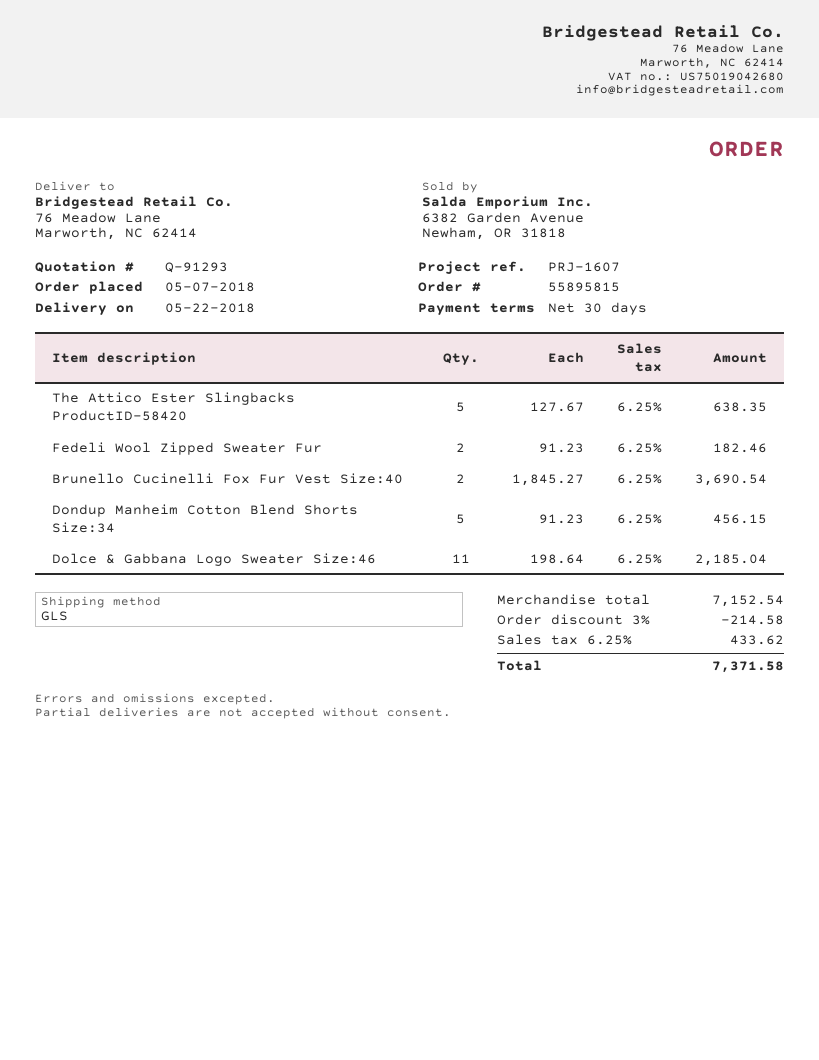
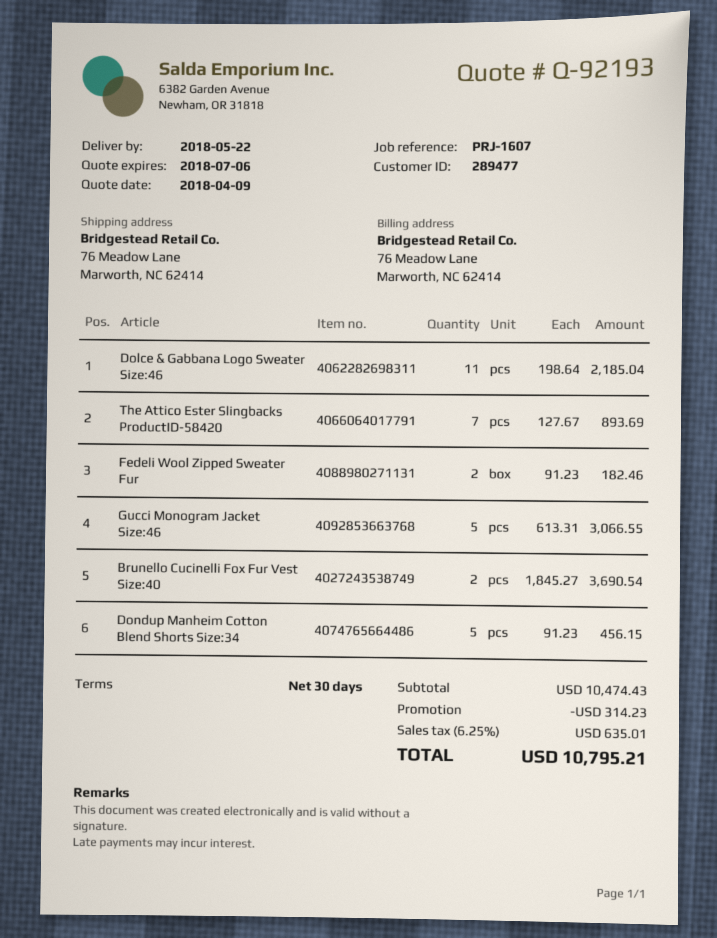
quote number: Q-91293 -> Q-92193
The Attico Ester Slingbacks ProductID-58420: 5 x 127.67 = 638.35 -> 7 x 127.67 = 893.69
Gucci Monogram Jacket Size:46: none -> 5 x 613.31 = 3066.55
subtotal: 7152.54 -> 10474.43
discount: 214.58 -> 314.23
tax: 6.25% = 433.62 -> 6.25% = 635.01
total: 7371.58 -> 10795.21

